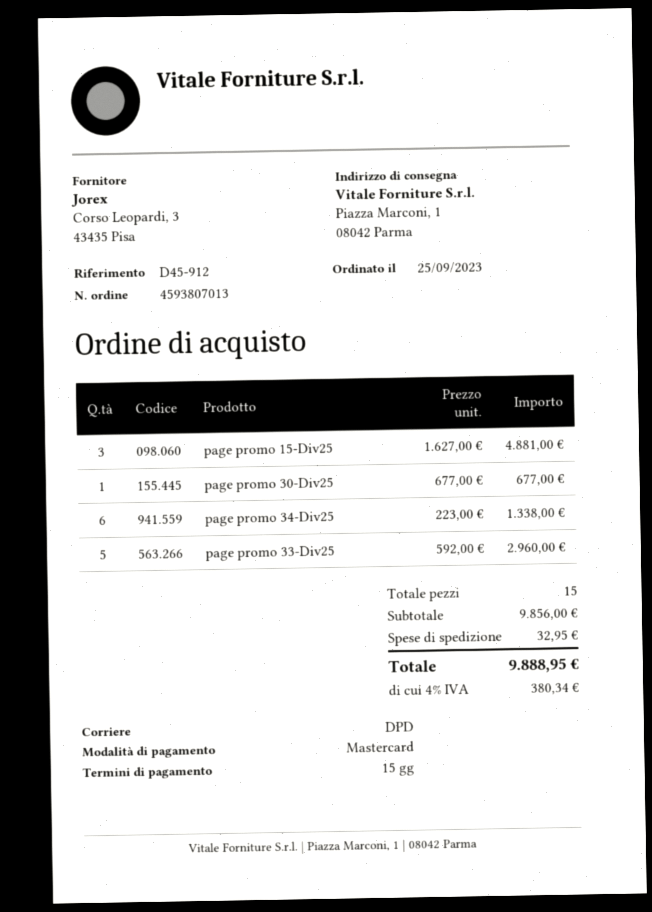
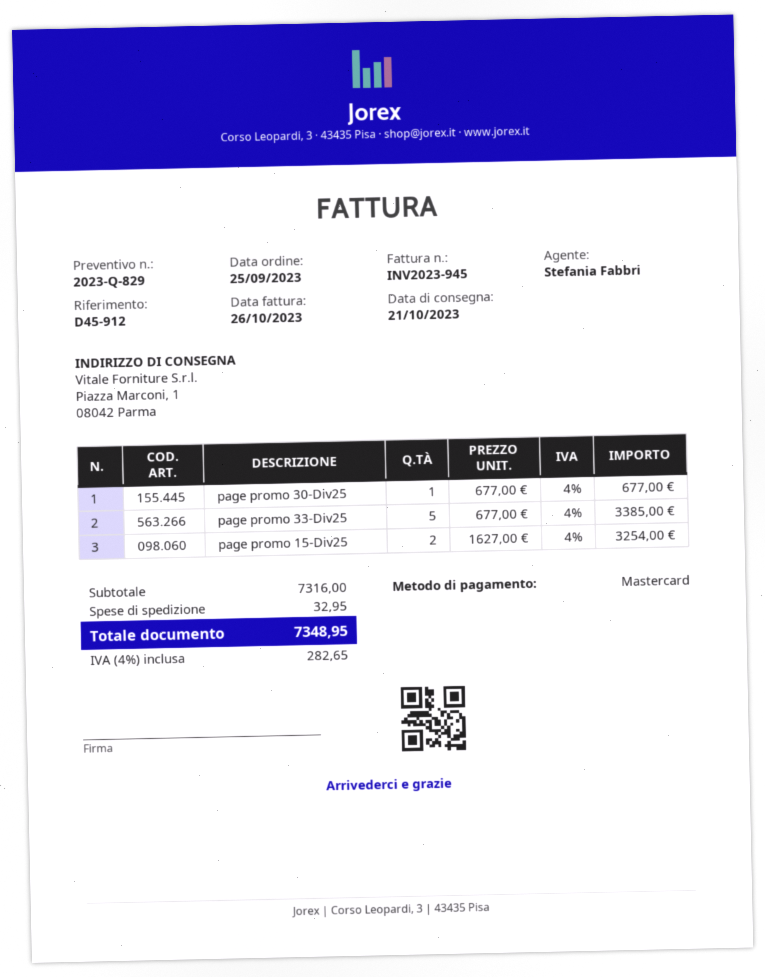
page promo 15-Div25: 3 x 1627.00 = 4881.00 -> 2 x 1627.00 = 3254.00
page promo 34-Div25: 6 x 223.00 = 1338.00 -> none
page promo 33-Div25: 5 x 592.00 = 2960.00 -> 5 x 677.00 = 3385.00
subtotal: 9856.00 -> 7316.00
tax: 4% = 380.34 -> 4% = 282.65
total: 9888.95 -> 7348.95

